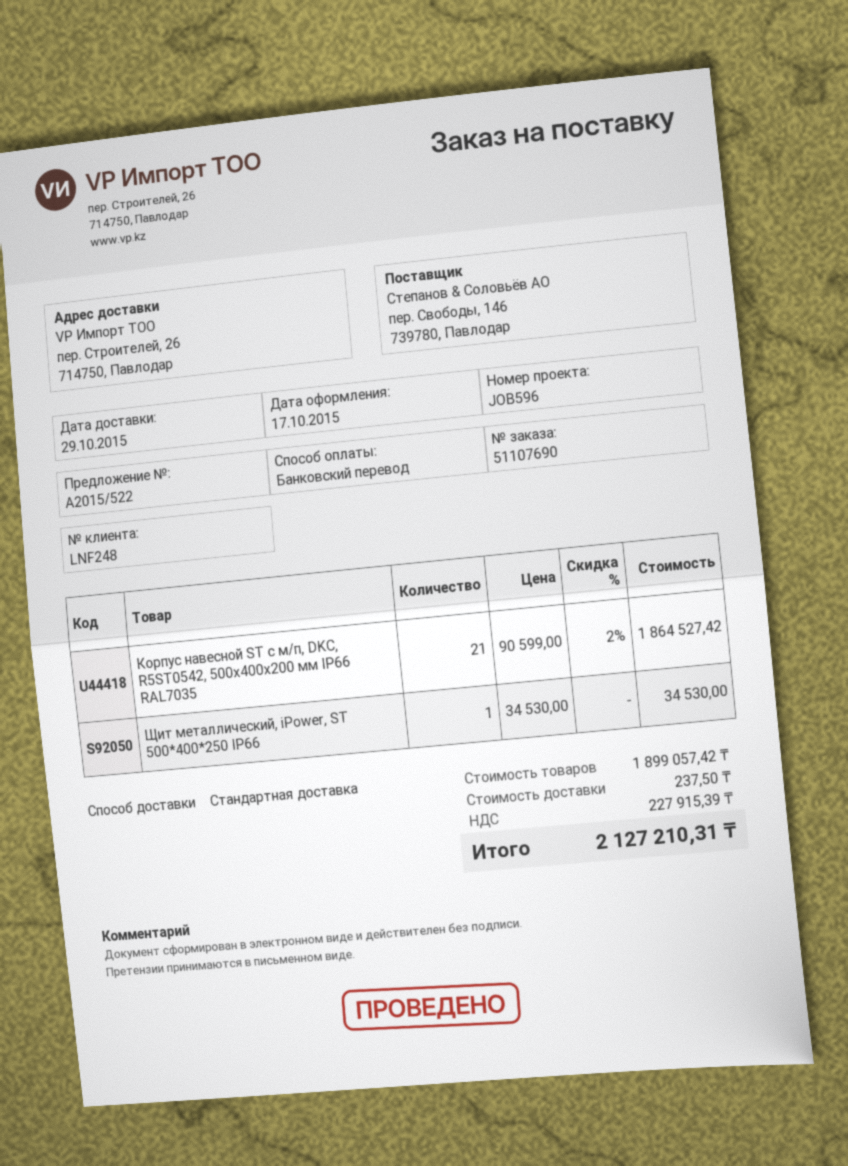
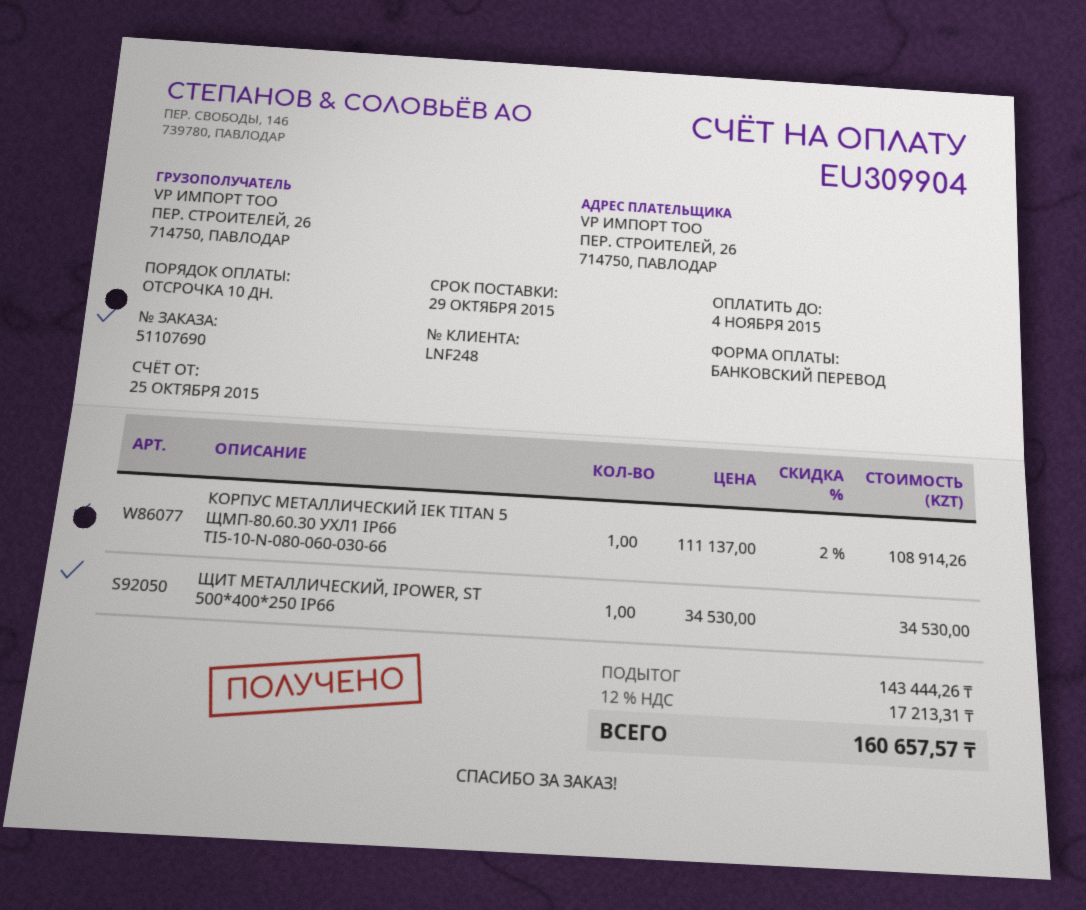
Корпус навесной ST c м/п, DKC, R5ST0542, 500x400х200 мм IP66 RAL7035: 21 x 90599.00 - 2% = 1864527.42 -> none
КОРПУС МЕТАЛЛИЧЕСКИЙ IEK TITAN 5 ЩМП-80.60.30 УХЛ1 IP66 TI5-10-N-080-060-030-66: none -> 1 x 111137.00 - 2% = 108914.26
subtotal: 1899057.42 -> 143444.26
shipping: 237.50 -> none
tax: 227915.39 -> 17213.31
total: 2127210.31 -> 160657.57

